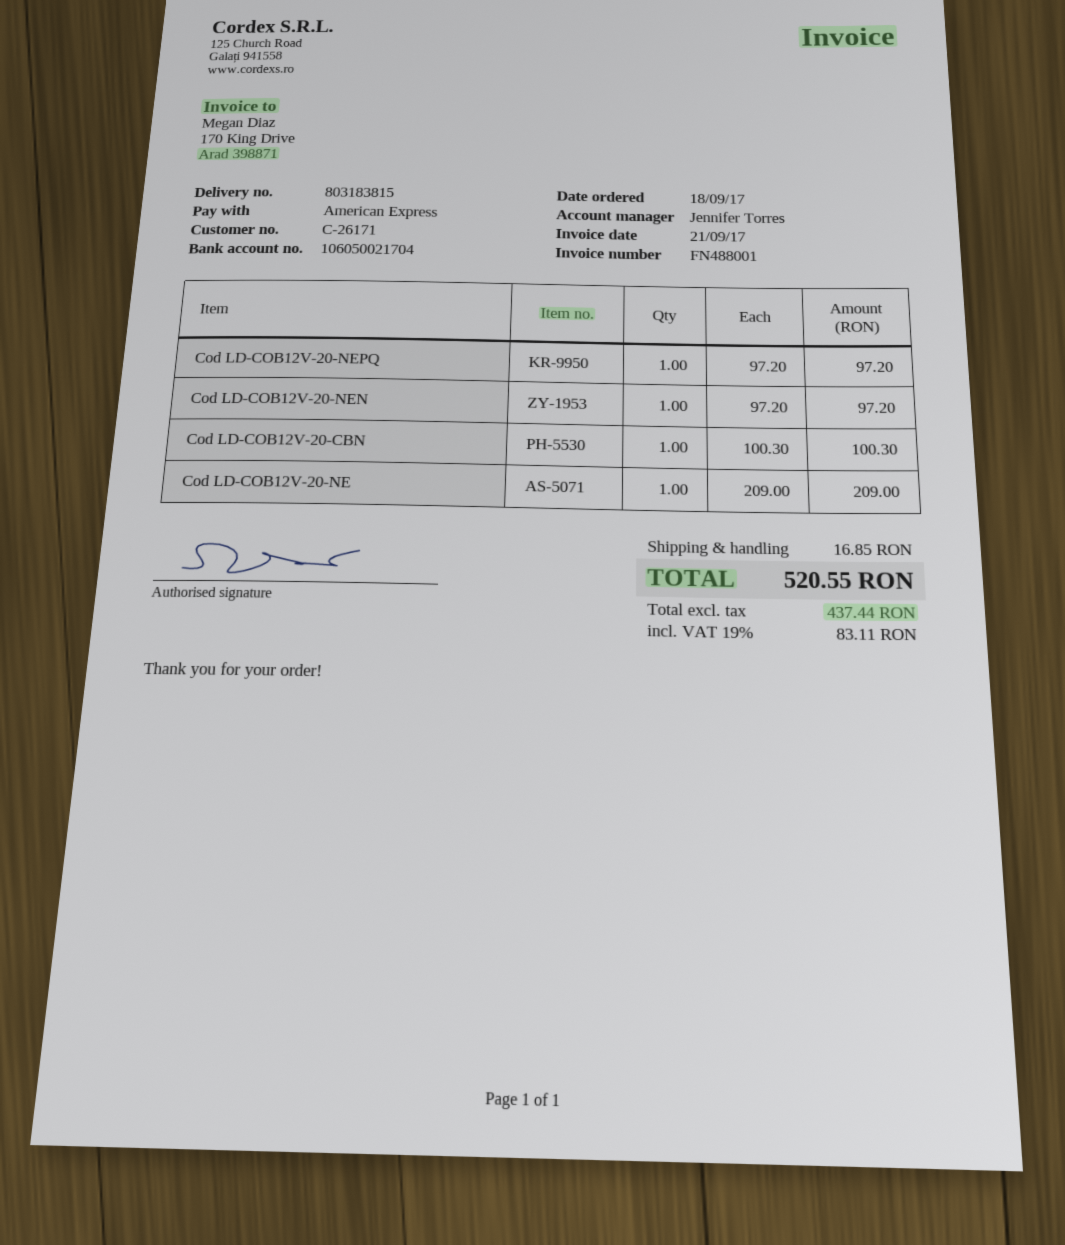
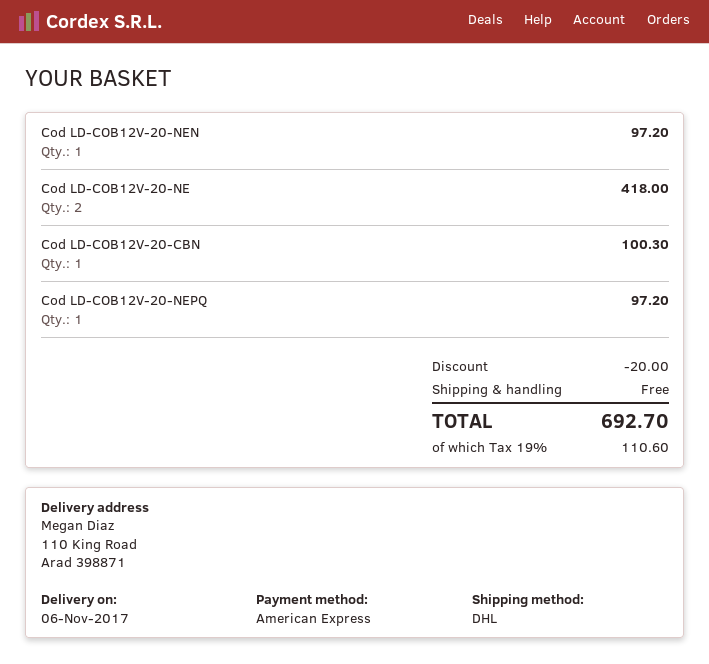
Cod LD-COB12V-20-NE: 1 for 209.00 -> 2 for 418.00
discount: none -> 20.00
shipping: 16.85 -> 0.00
tax: 19% = 83.11 -> 19% = 110.60
total: 520.55 -> 692.70

